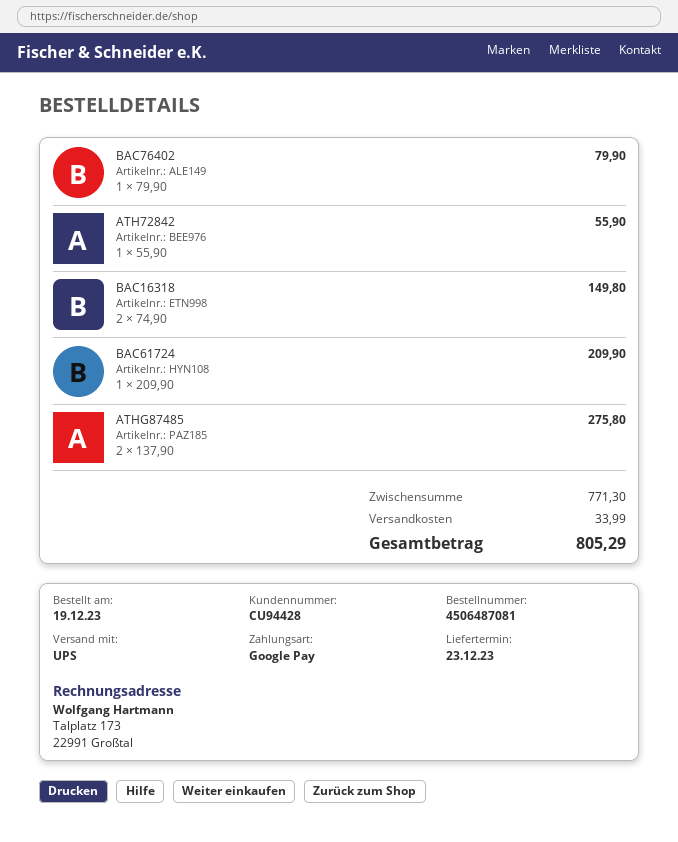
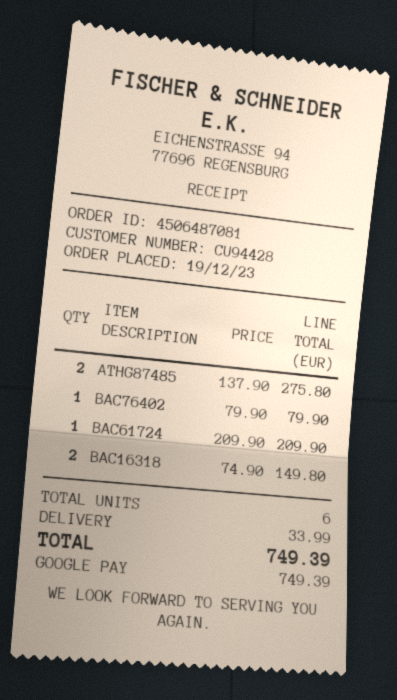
ATH72842: 1 x 55.90 = 55.90 -> none
total: 805.29 -> 749.39

